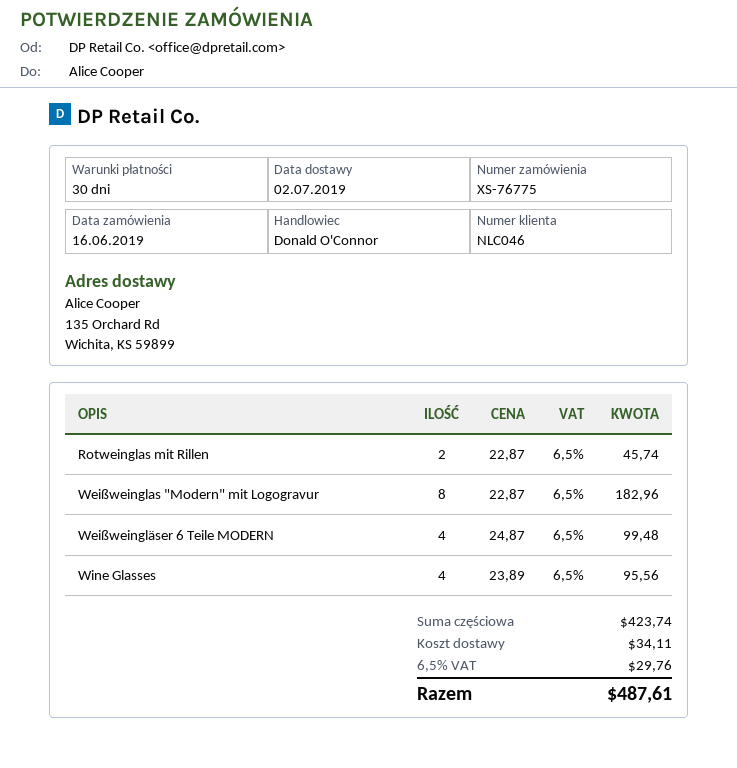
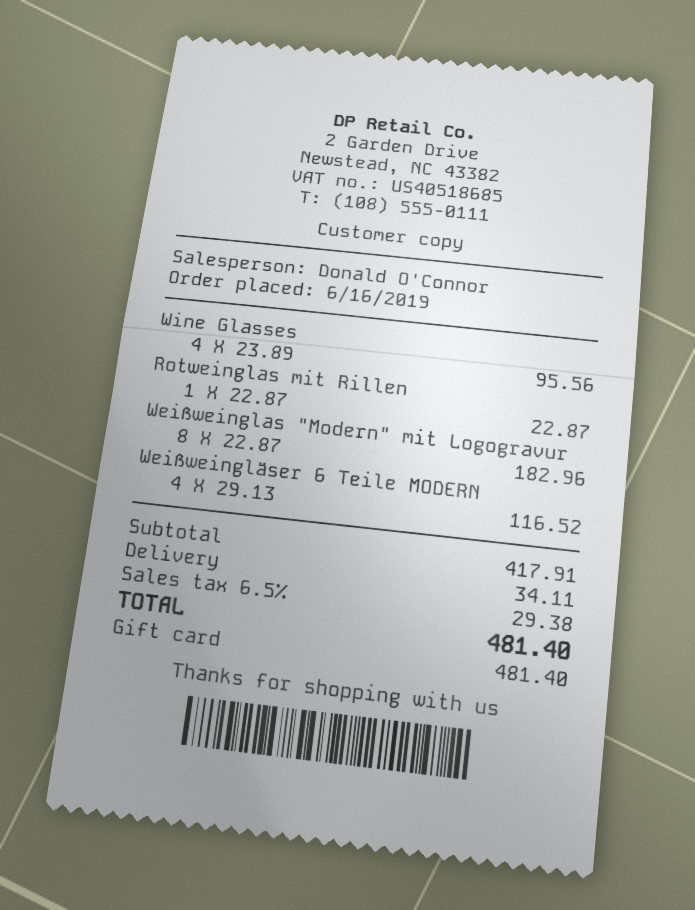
Rotweinglas mit Rillen: 2 x 22.87 = 45.74 -> 1 x 22.87 = 22.87
Weißweingläser 6 Teile MODERN: 4 x 24.87 = 99.48 -> 4 x 29.13 = 116.52
subtotal: 423.74 -> 417.91
tax: 6.5% = 29.76 -> 6.5% = 29.38
total: 487.61 -> 481.40

